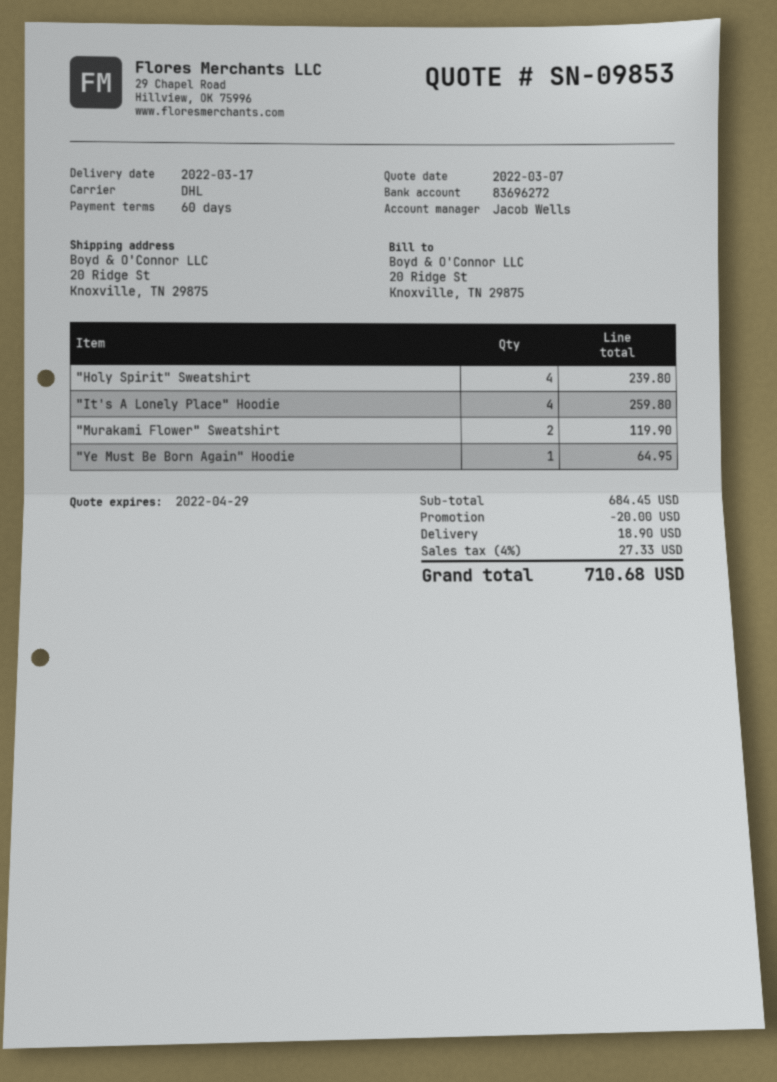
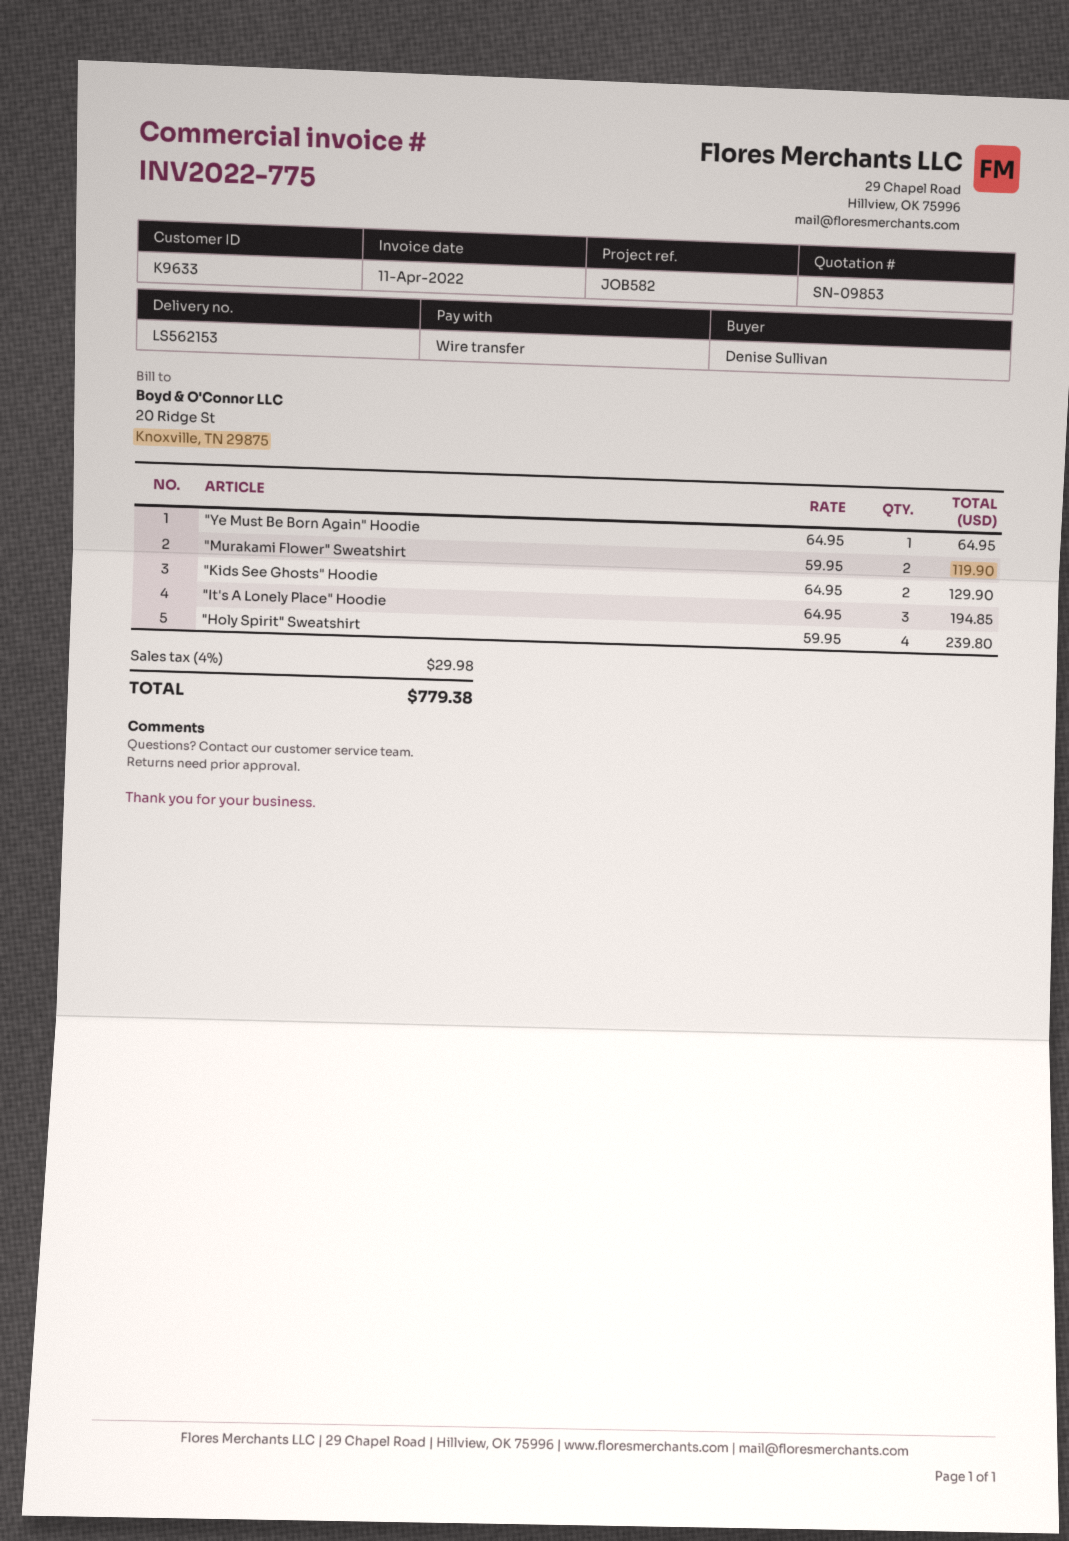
"It's A Lonely Place" Hoodie: 4 for 259.80 -> 3 for 194.85
"Kids See Ghosts" Hoodie: none -> 2 for 129.90
discount: 20.00 -> none
shipping: 18.90 -> none
tax: 4% = 27.33 -> 4% = 29.98
total: 710.68 -> 779.38

